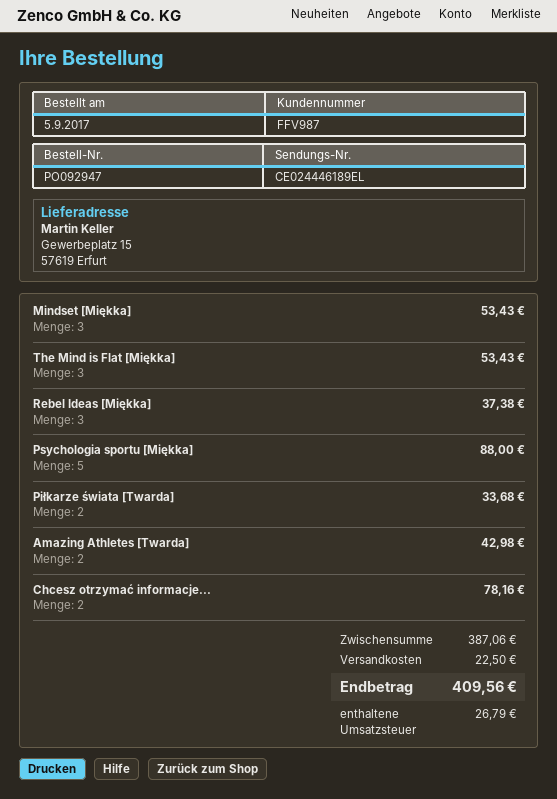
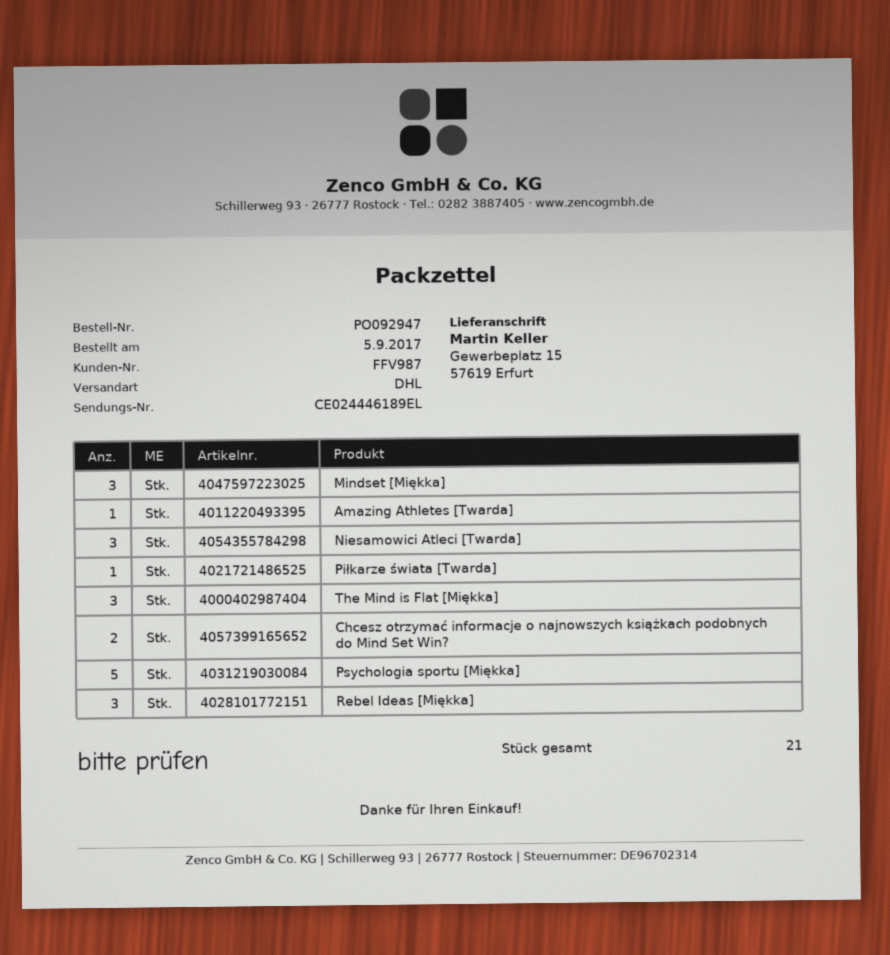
Piłkarze świata [Twarda]: 2 -> 1
Amazing Athletes [Twarda]: 2 -> 1
Niesamowici Atleci [Twarda]: none -> 3

